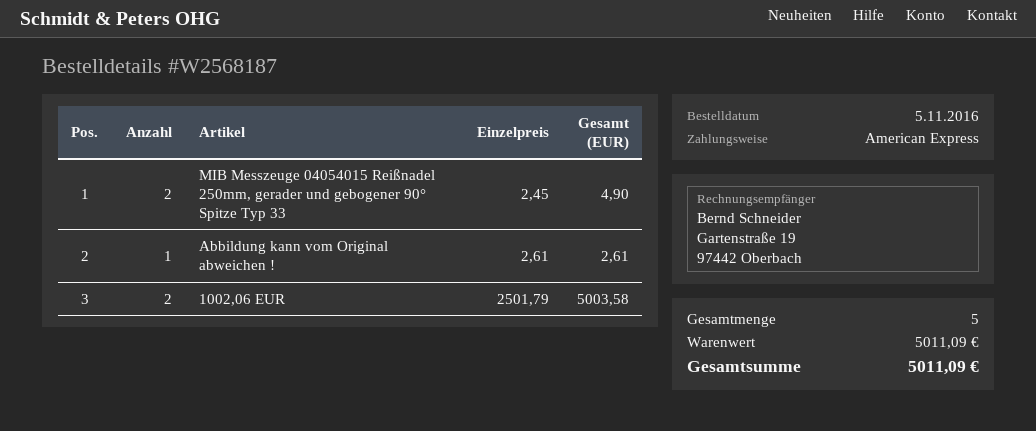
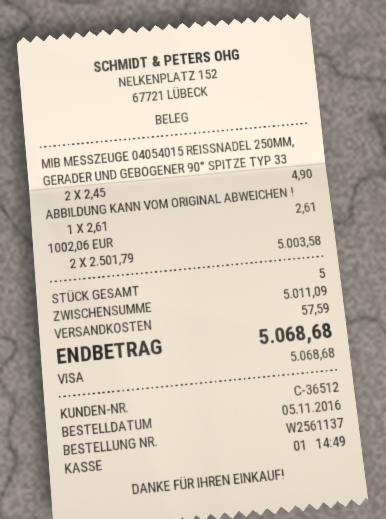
order number: W2568187 -> W2561137
payment method: American Express -> Visa
shipping: none -> 57.59
total: 5011.09 -> 5068.68

